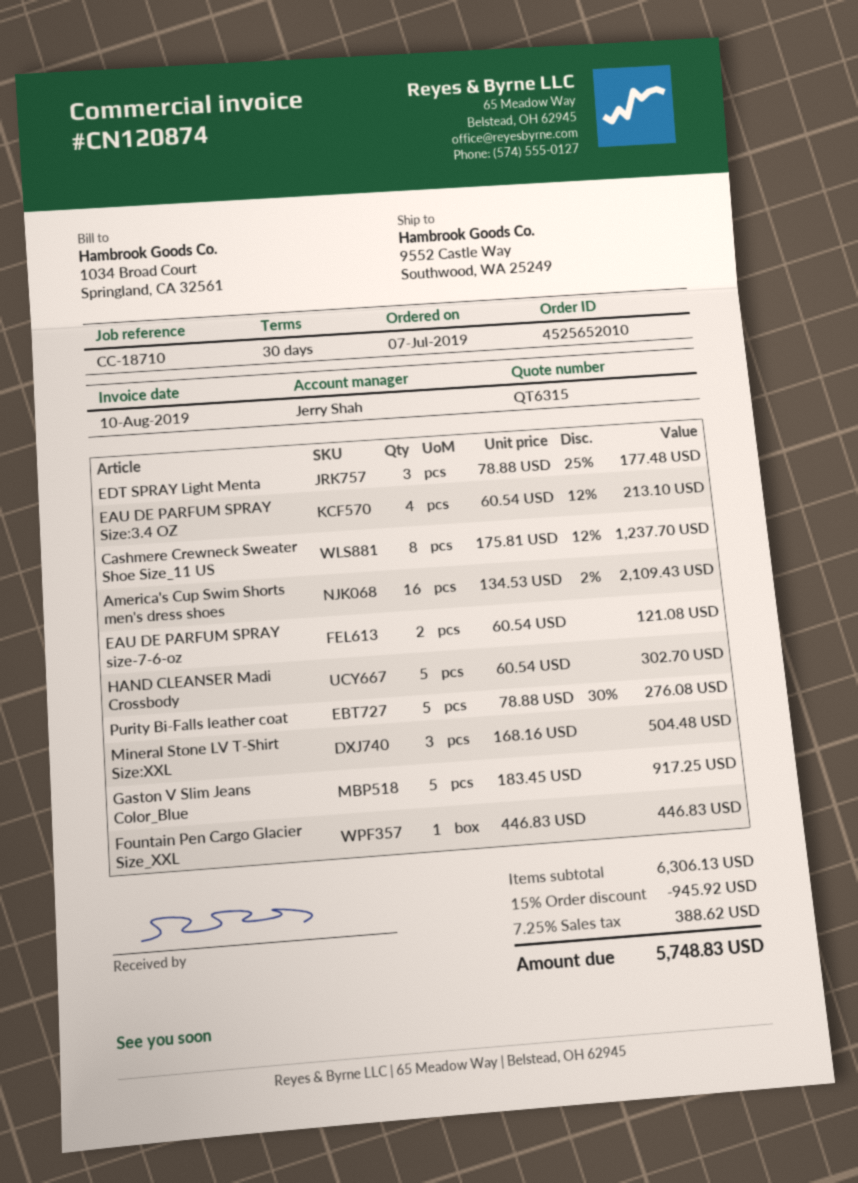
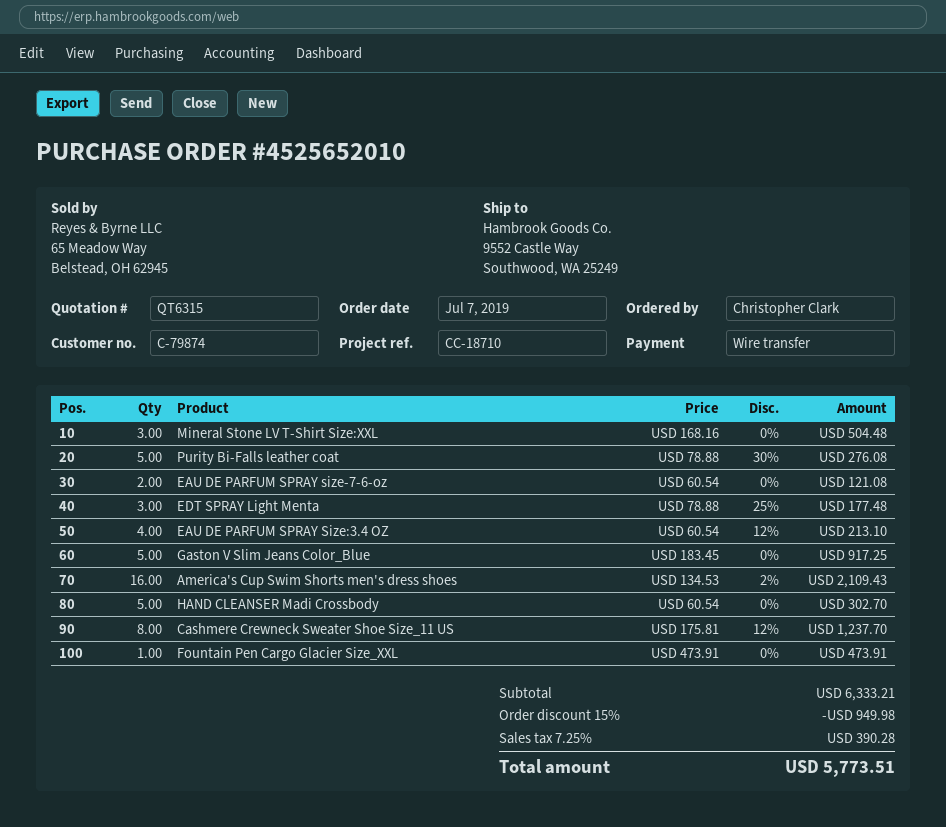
Fountain Pen Cargo Glacier Size_XXL: 1 x 446.83 = 446.83 -> 1 x 473.91 = 473.91
subtotal: 6306.13 -> 6333.21
discount: 15% = 945.92 -> 15% = 949.98
tax: 7.25% = 388.62 -> 7.25% = 390.28
total: 5748.83 -> 5773.51

